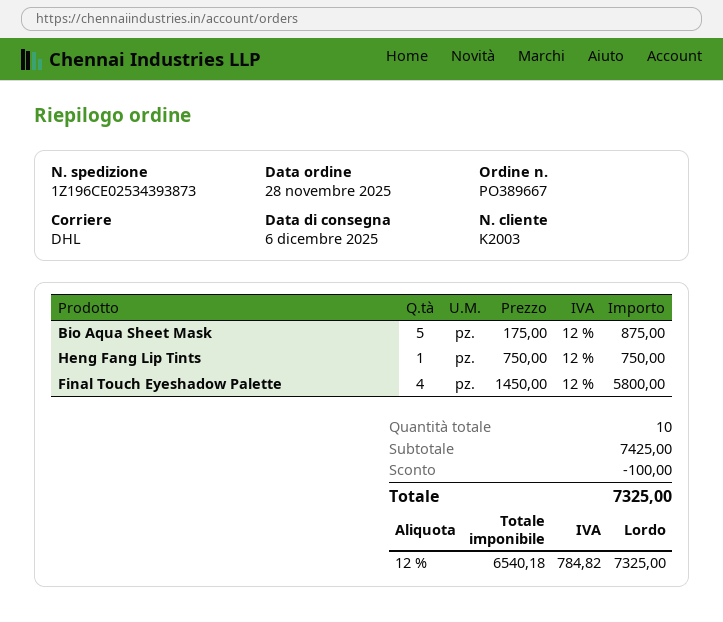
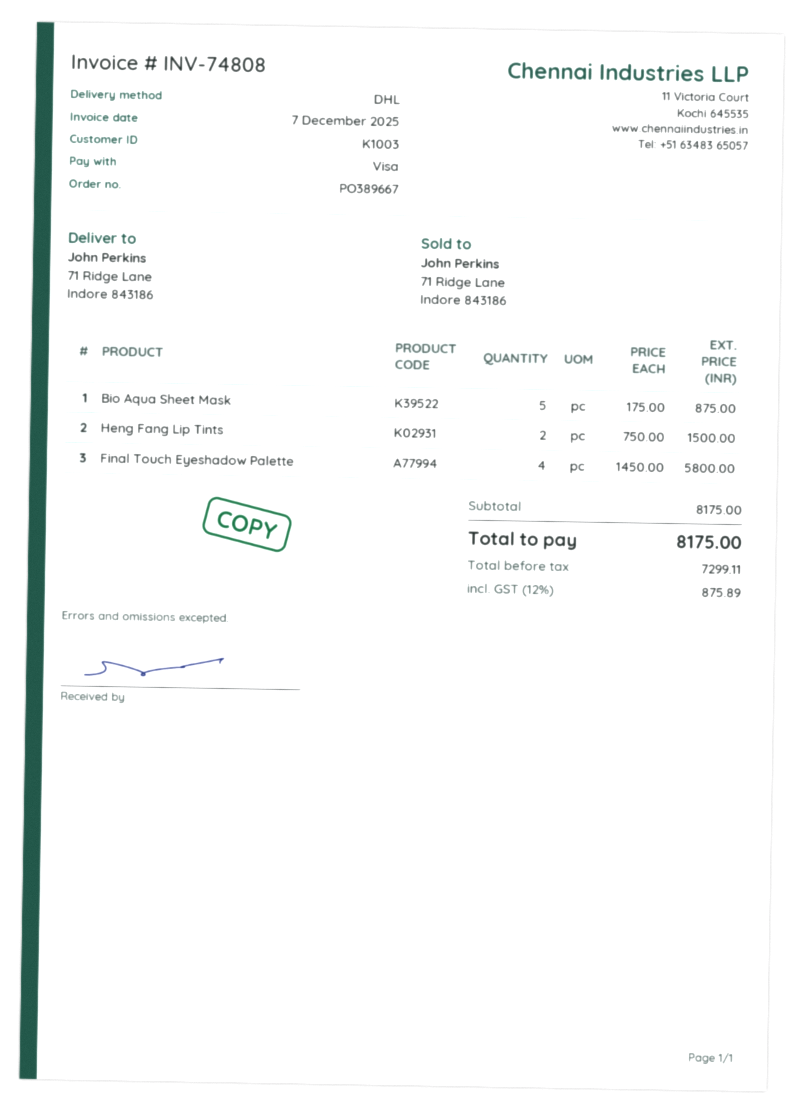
customer number: K2003 -> K1003
Heng Fang Lip Tints: 1 x 750.00 = 750.00 -> 2 x 750.00 = 1500.00
subtotal: 7425.00 -> 8175.00
discount: 100.00 -> none
net: 6540.18 -> 7299.11
tax: 12% = 784.82 -> 12% = 875.89
total: 7325.00 -> 8175.00

